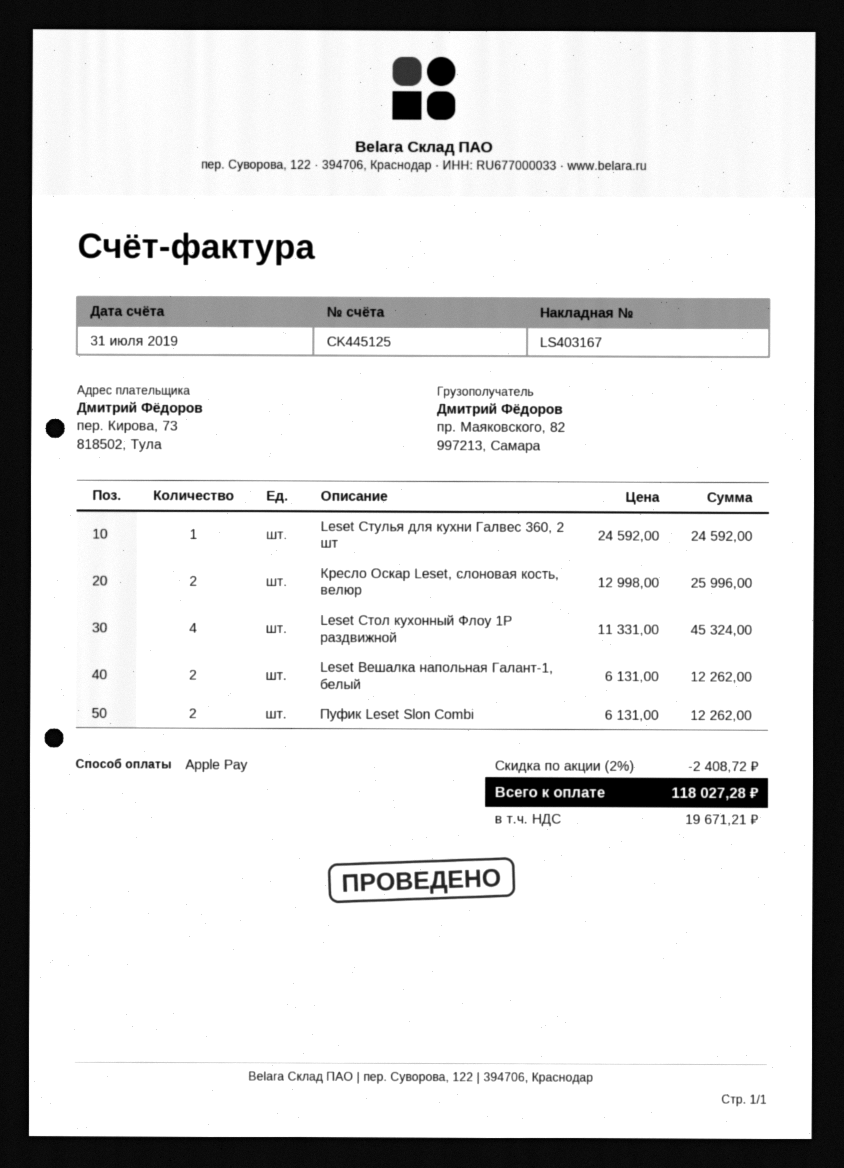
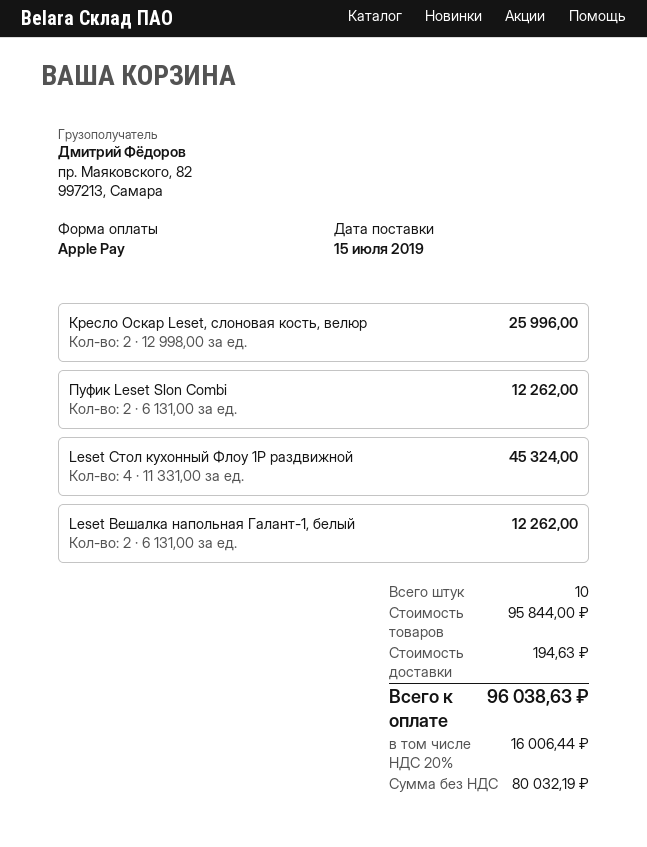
Leset Стулья для кухни Галвес 360, 2 шт: 1 x 24592.00 = 24592.00 -> none
discount: 2% = 2408.72 -> none
shipping: none -> 194.63
tax: 19671.21 -> 16006.44
total: 118027.28 -> 96038.63

